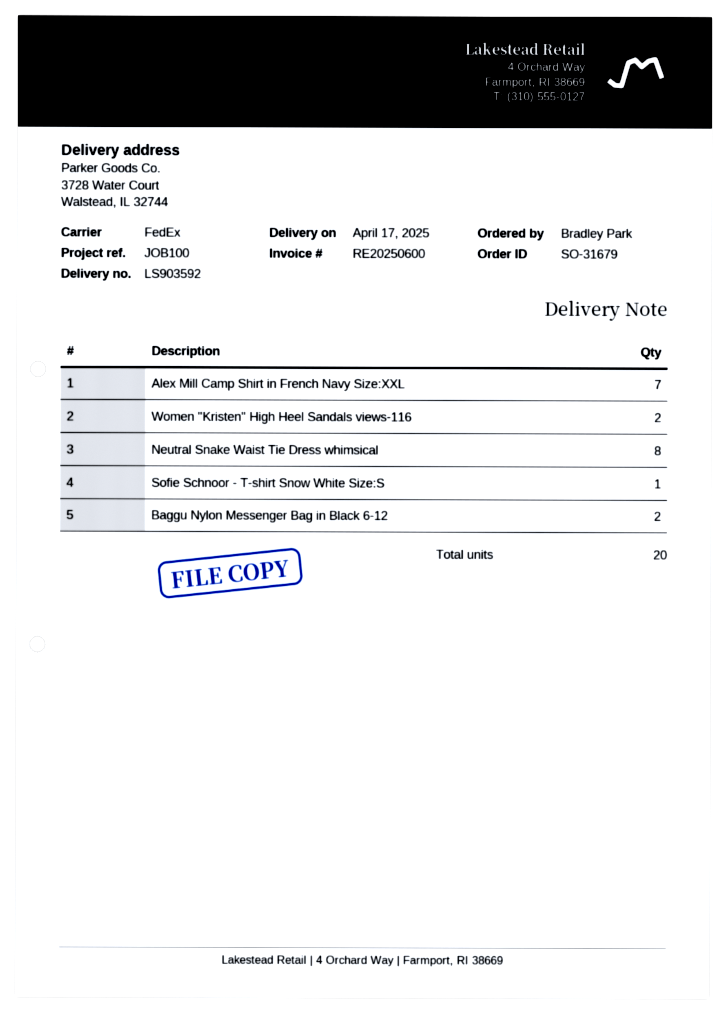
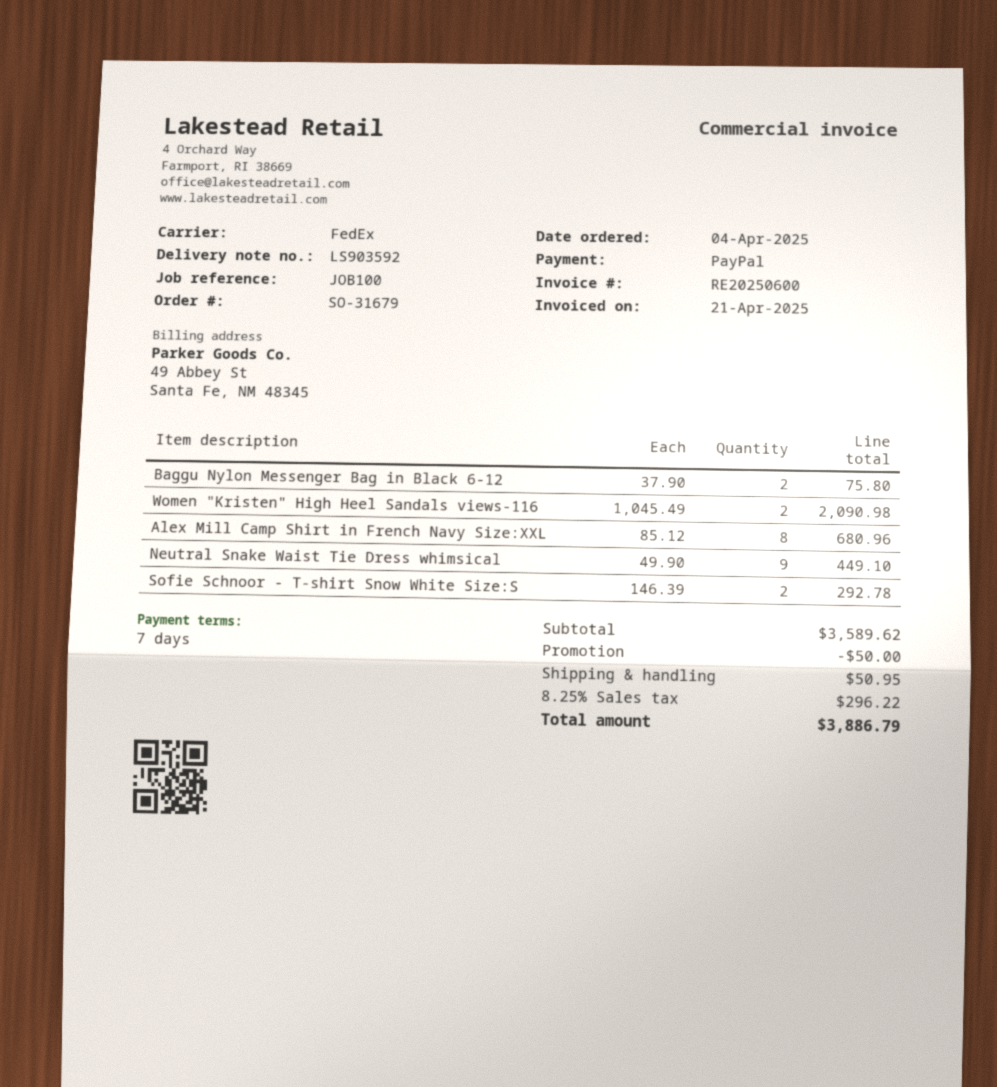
Alex Mill Camp Shirt in French Navy Size:XXL: 7 -> 8
Neutral Snake Waist Tie Dress whimsical: 8 -> 9
Sofie Schnoor - T-shirt Snow White Size:S: 1 -> 2

